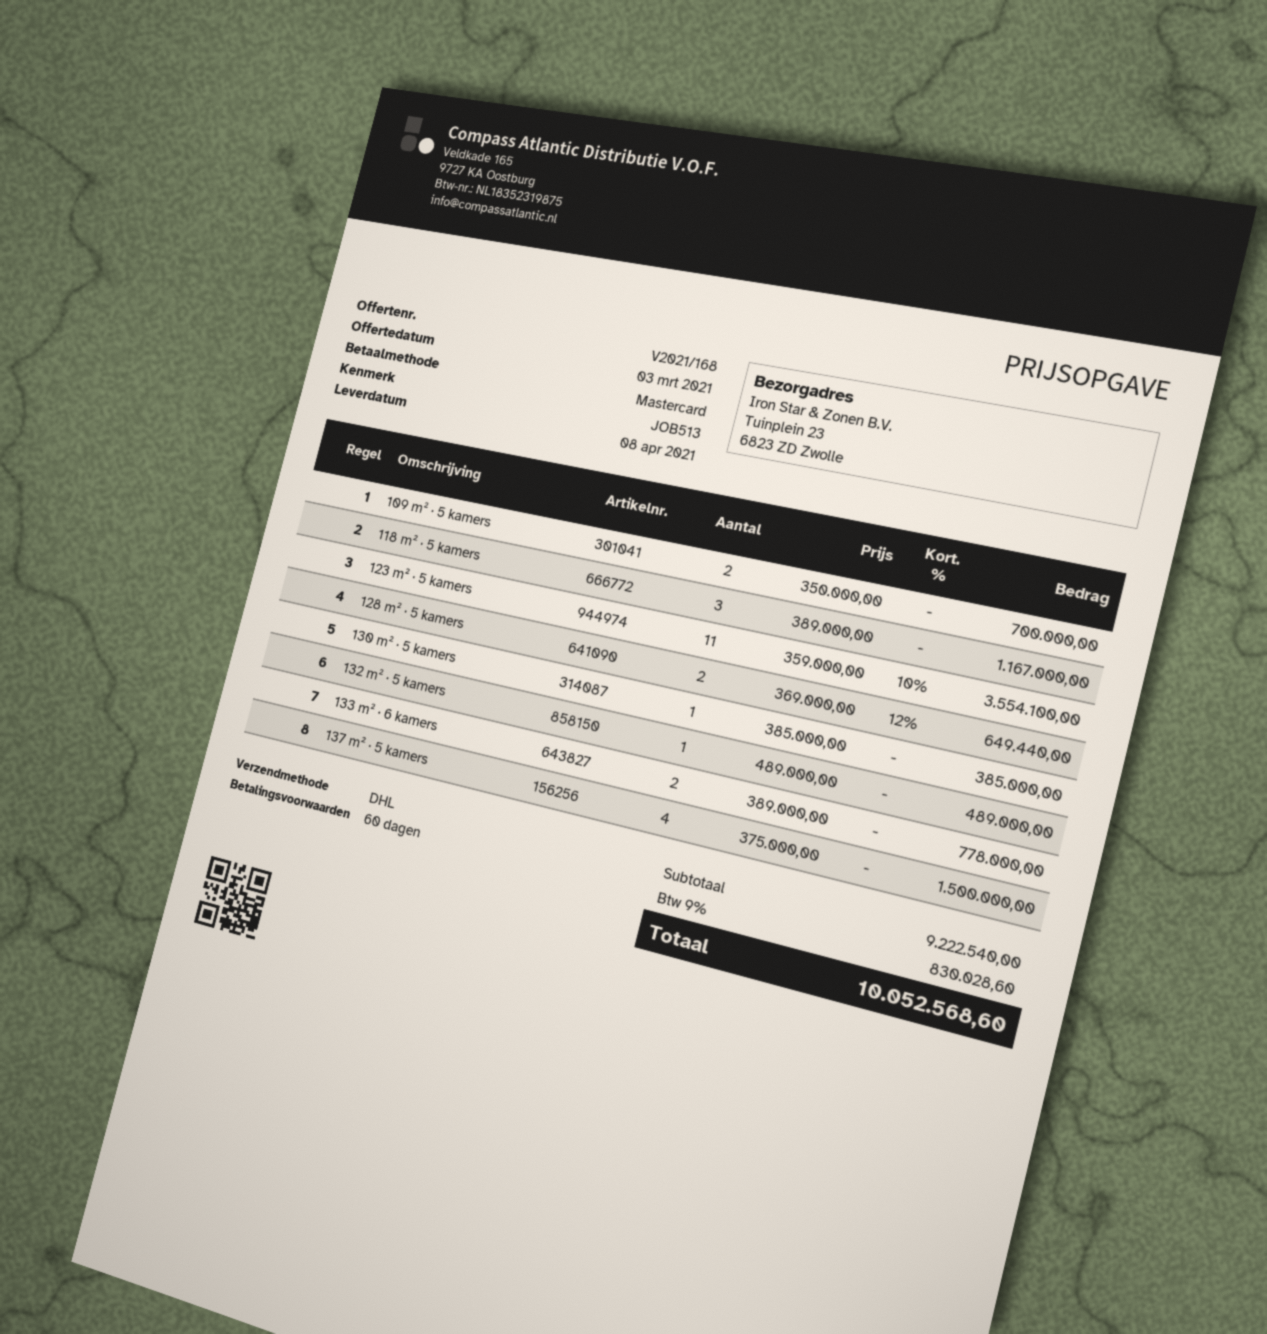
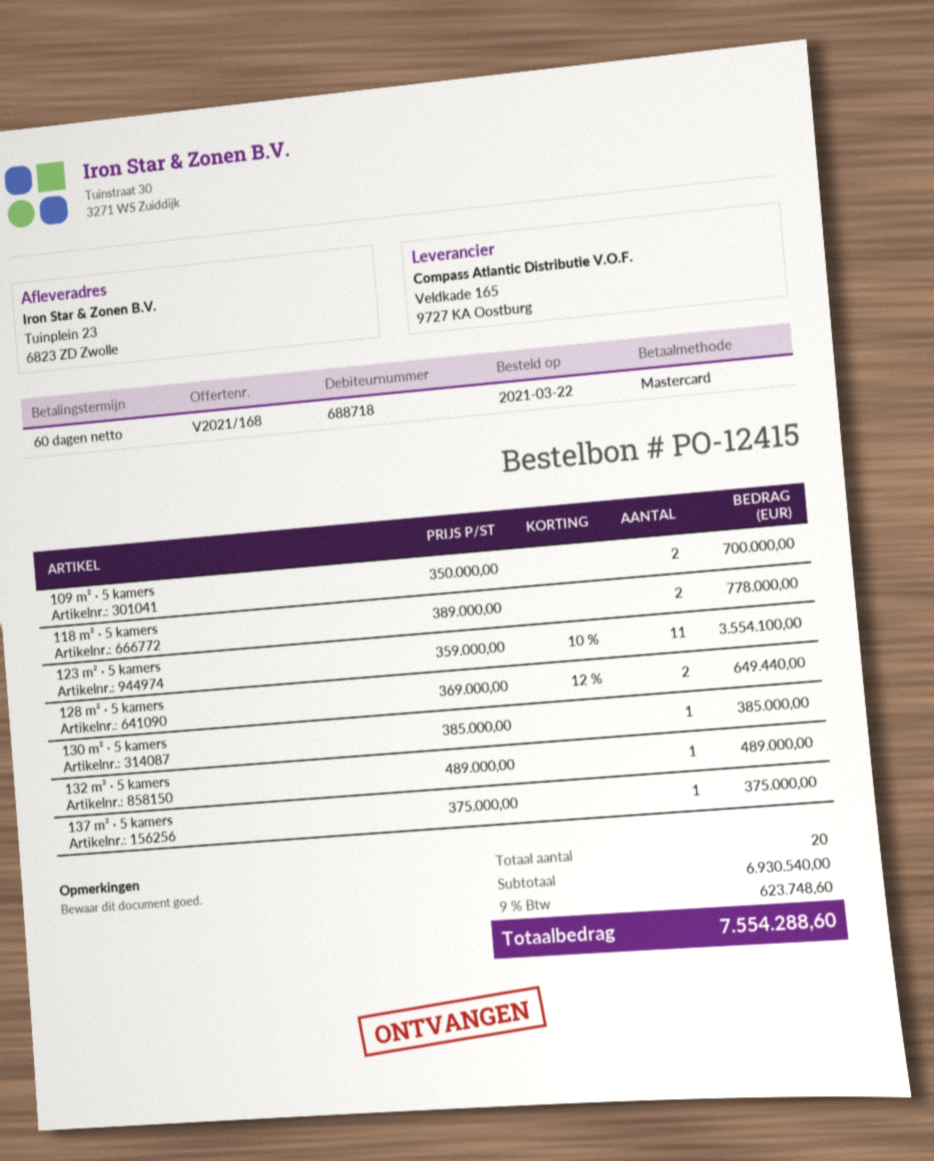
118 m² · 5 kamers: 3 x 389000.00 = 1167000.00 -> 2 x 389000.00 = 778000.00
133 m² · 6 kamers: 2 x 389000.00 = 778000.00 -> none
137 m² · 5 kamers: 4 x 375000.00 = 1500000.00 -> 1 x 375000.00 = 375000.00
subtotal: 9222540.00 -> 6930540.00
tax: 9% = 830028.60 -> 9% = 623748.60
total: 10052568.60 -> 7554288.60

